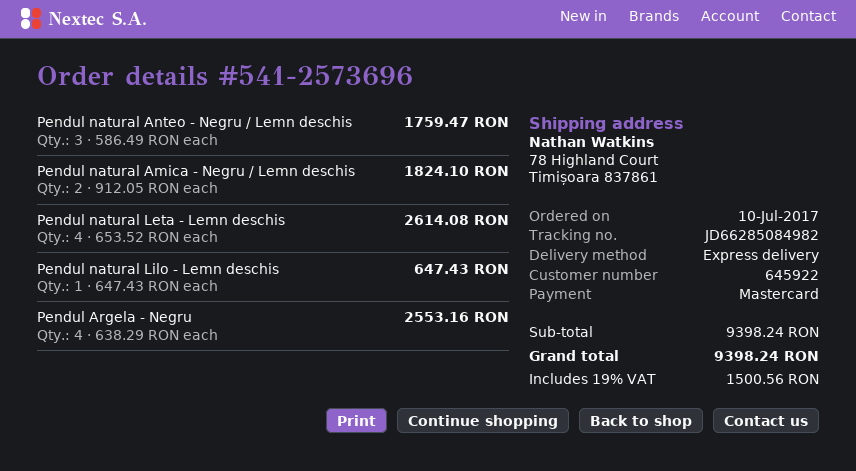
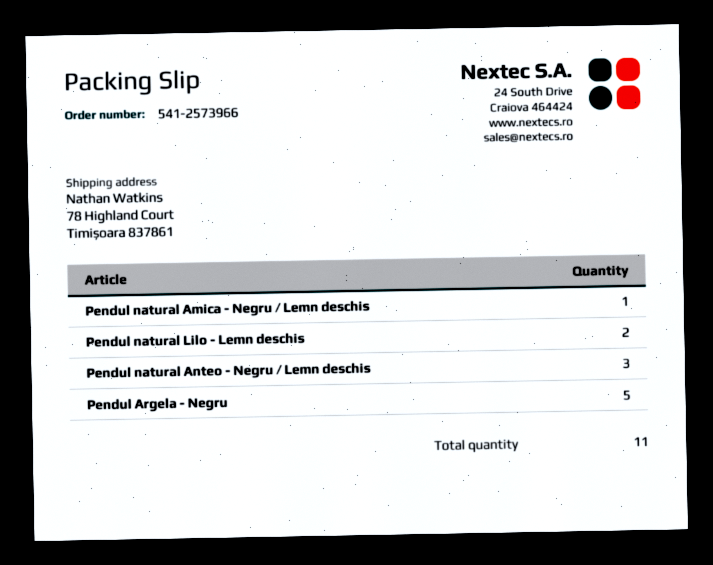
order number: 541-2573696 -> 541-2573966
Pendul natural Amica - Negru / Lemn deschis: 2 -> 1
Pendul natural Leta - Lemn deschis: 4 -> none
Pendul natural Lilo - Lemn deschis: 1 -> 2
Pendul Argela - Negru: 4 -> 5

